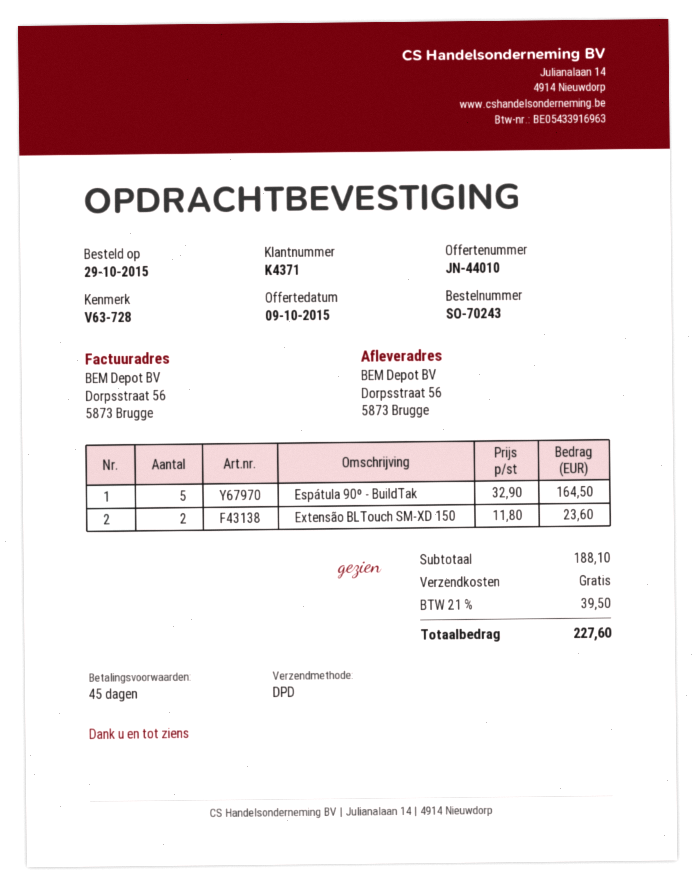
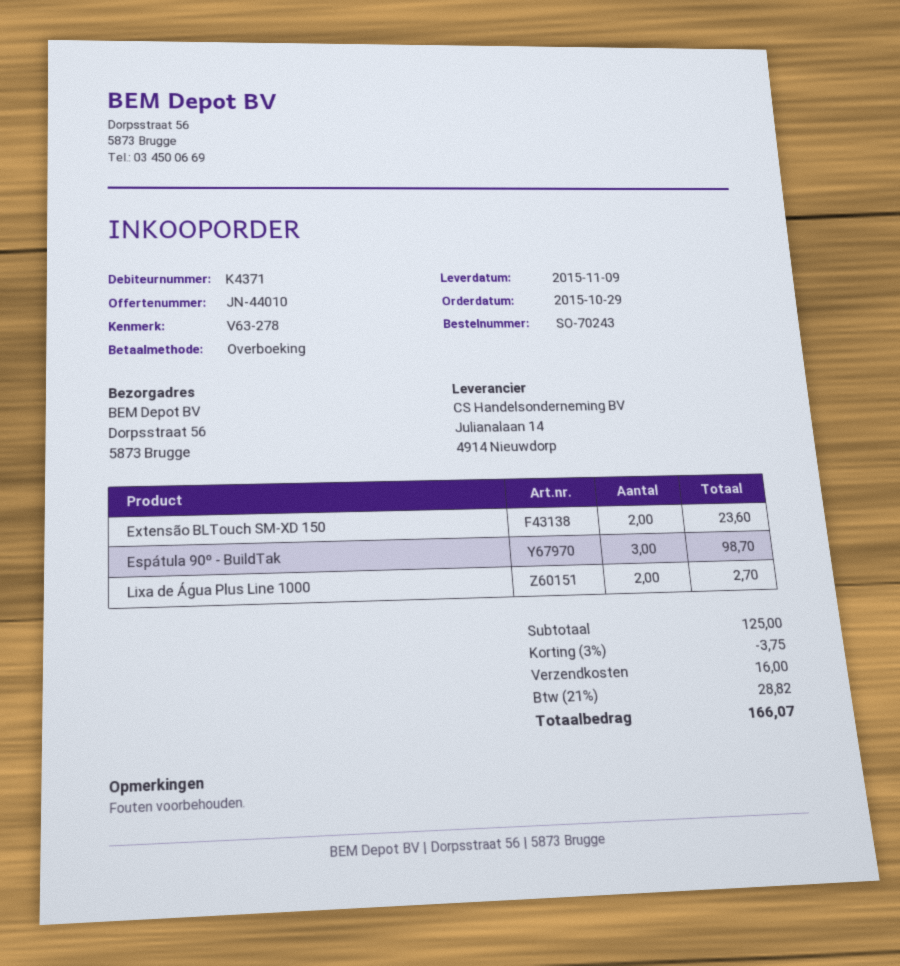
reference: V63-728 -> V63-278
Espátula 90º - BuildTak: 5 for 164.50 -> 3 for 98.70
Lixa de Água Plus Line 1000: none -> 2 for 2.70
subtotal: 188.10 -> 125.00
discount: none -> 3% = 3.75
shipping: 0.00 -> 16.00
tax: 21% = 39.50 -> 21% = 28.82
total: 227.60 -> 166.07

